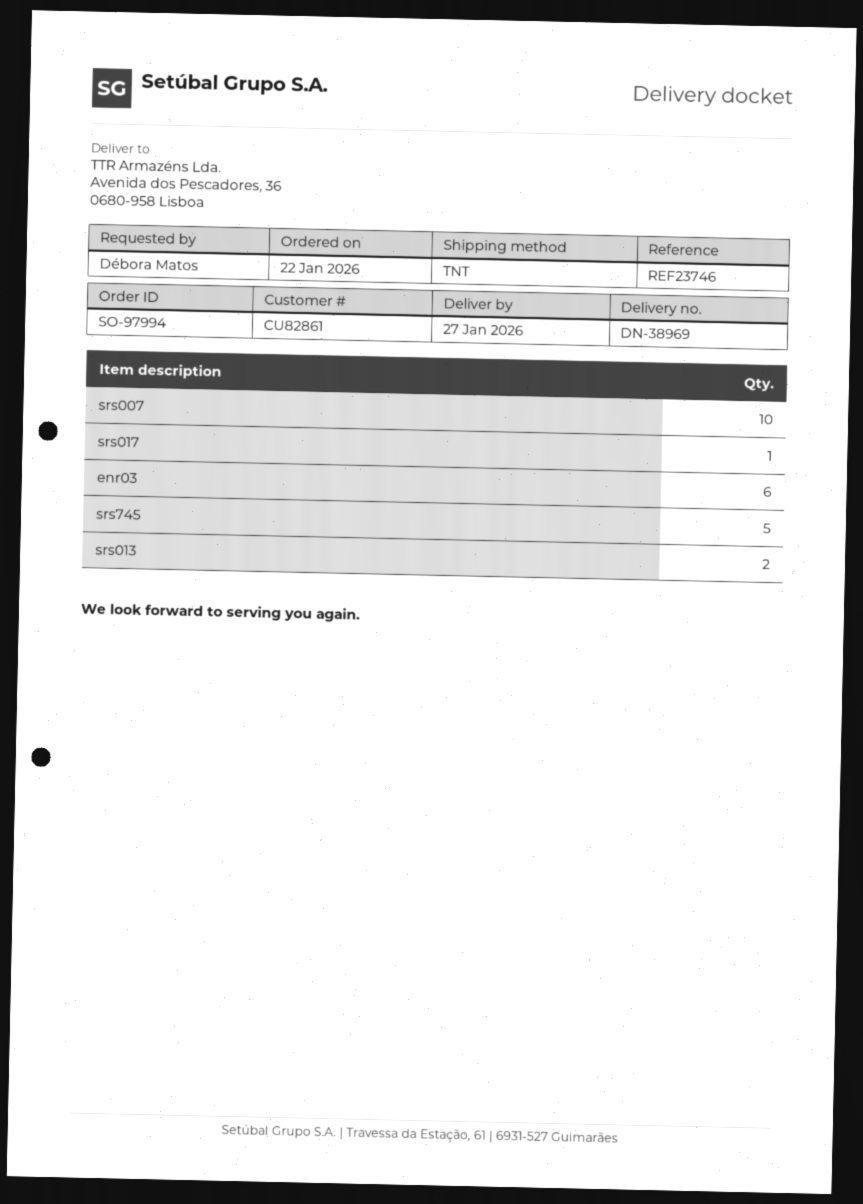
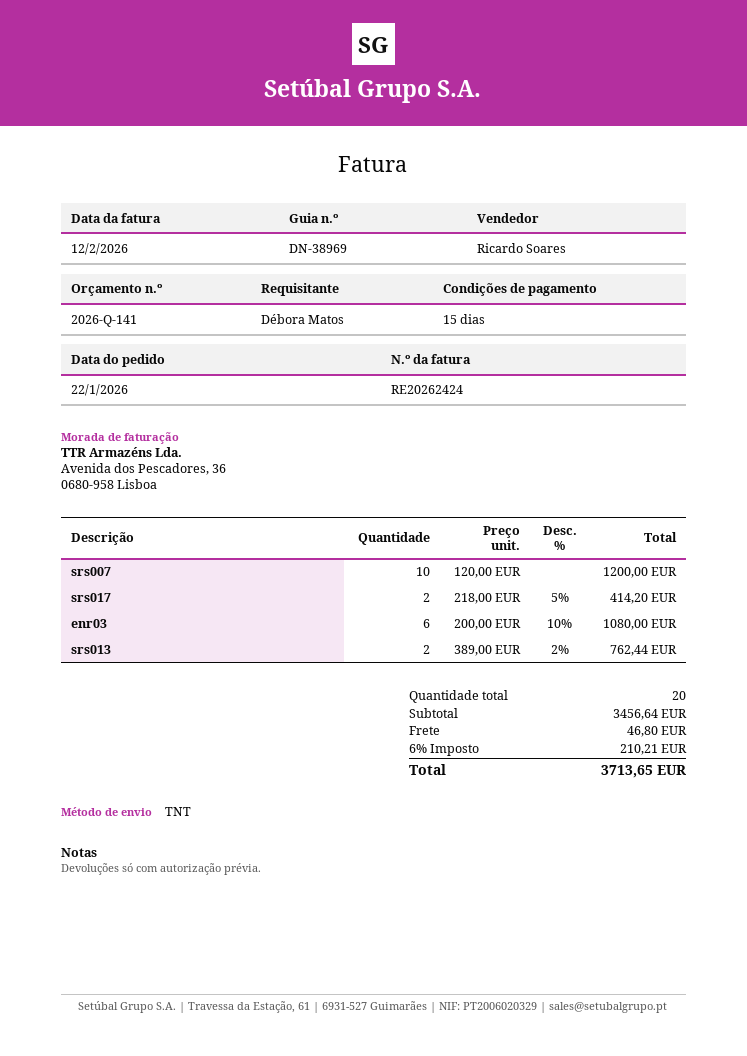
srs017: 1 -> 2
srs745: 5 -> none

